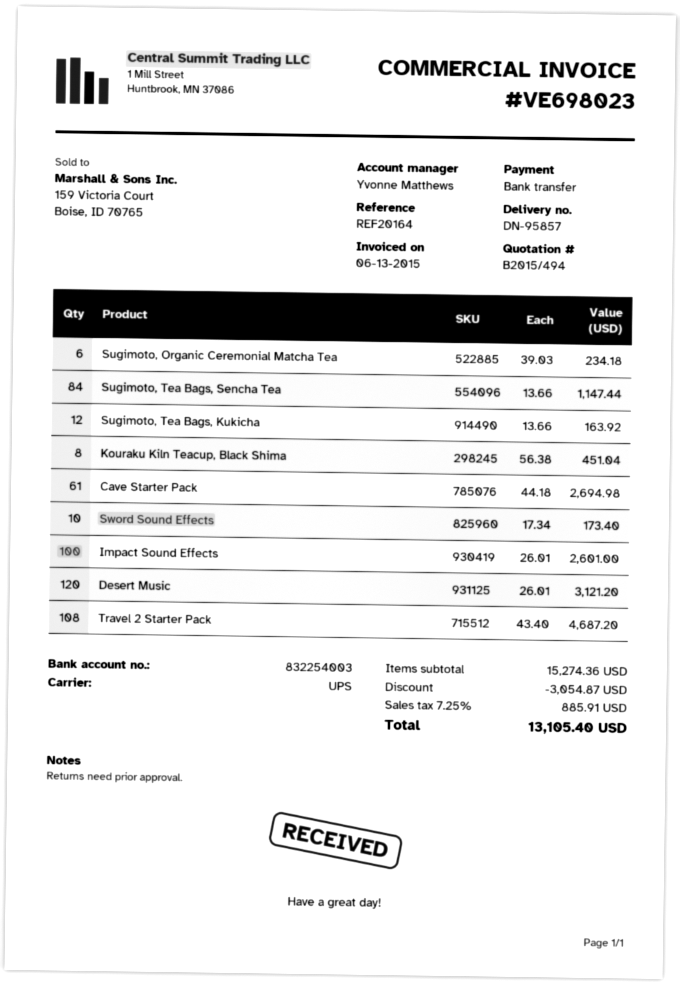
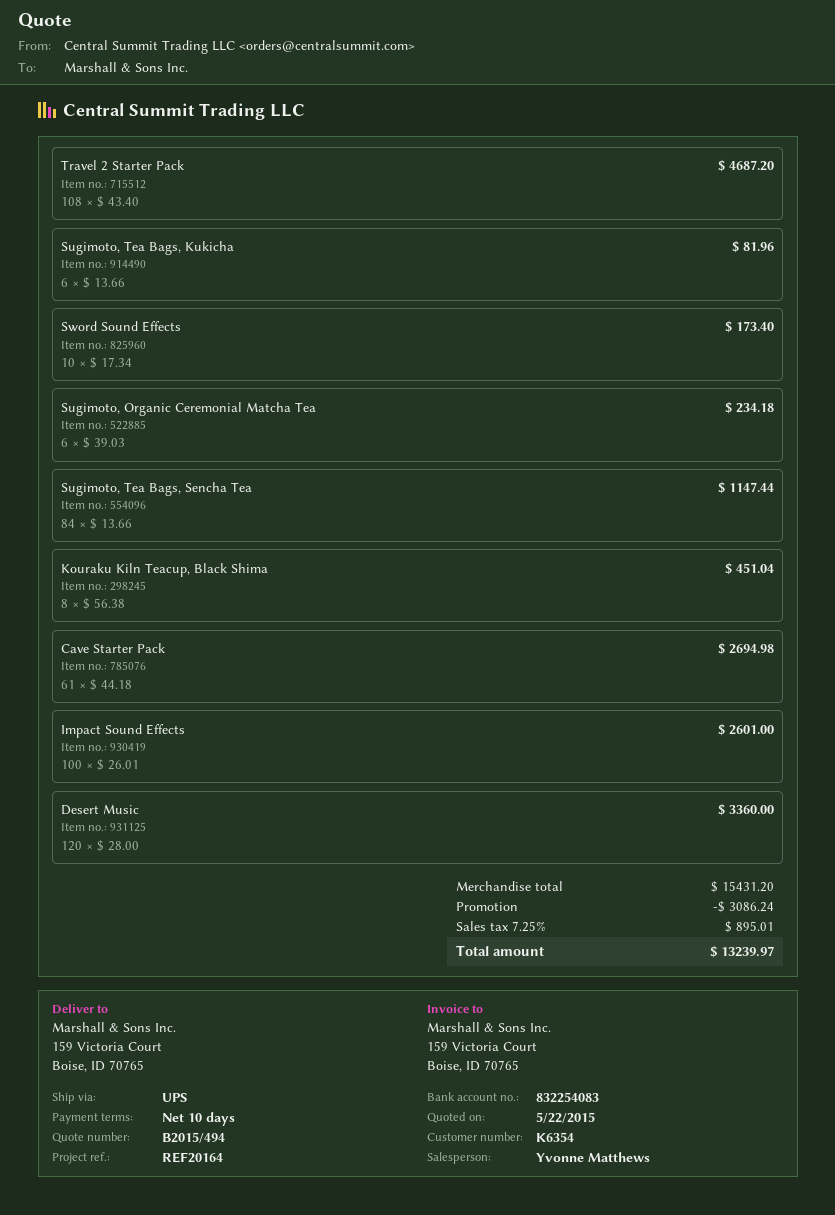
bank account: 832254003 -> 832254083
Sugimoto, Tea Bags, Kukicha: 12 x 13.66 = 163.92 -> 6 x 13.66 = 81.96
Desert Music: 120 x 26.01 = 3121.20 -> 120 x 28.00 = 3360.00
subtotal: 15274.36 -> 15431.20
discount: 3054.87 -> 3086.24
tax: 7.25% = 885.91 -> 7.25% = 895.01
total: 13105.40 -> 13239.97

